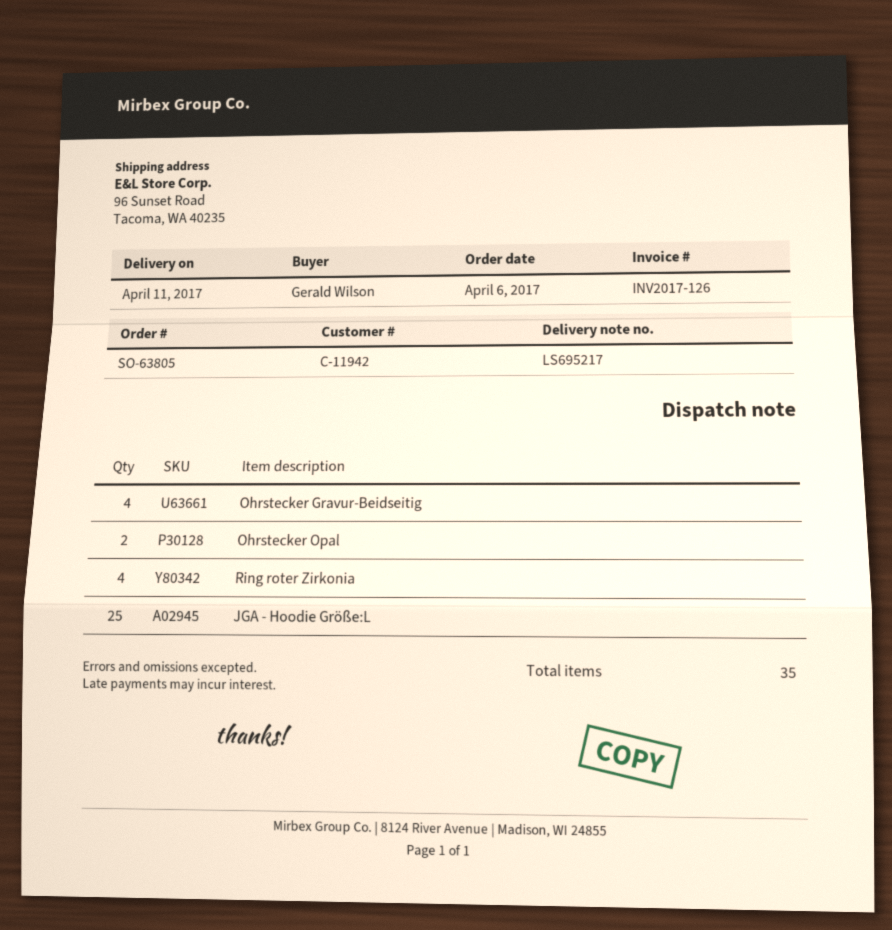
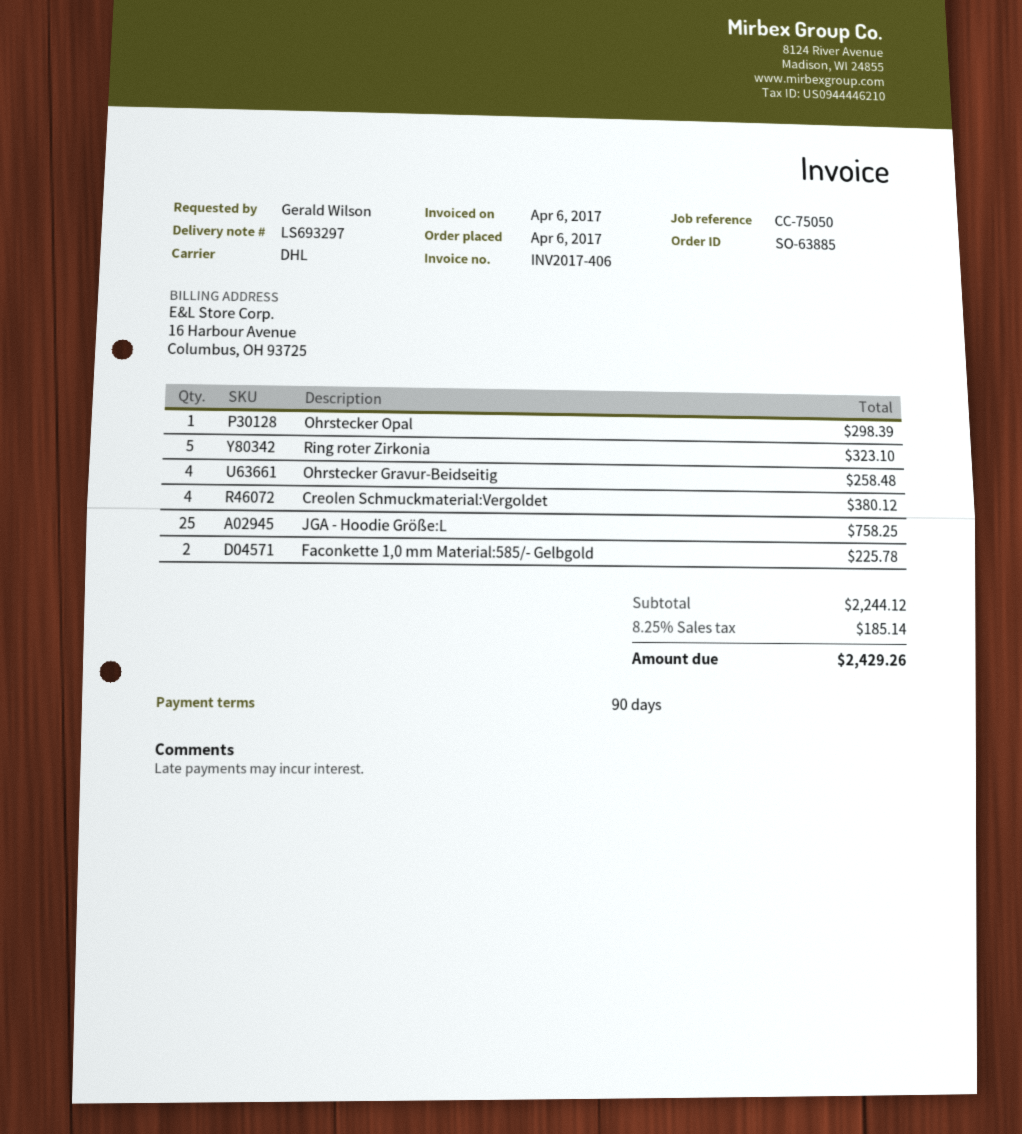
order number: SO-63805 -> SO-63885
delivery note number: LS695217 -> LS693297
invoice number: INV2017-126 -> INV2017-406
Ohrstecker Opal: 2 -> 1
Ring roter Zirkonia: 4 -> 5
Creolen Schmuckmaterial:Vergoldet: none -> 4
Faconkette 1,0 mm Material:585/- Gelbgold: none -> 2

